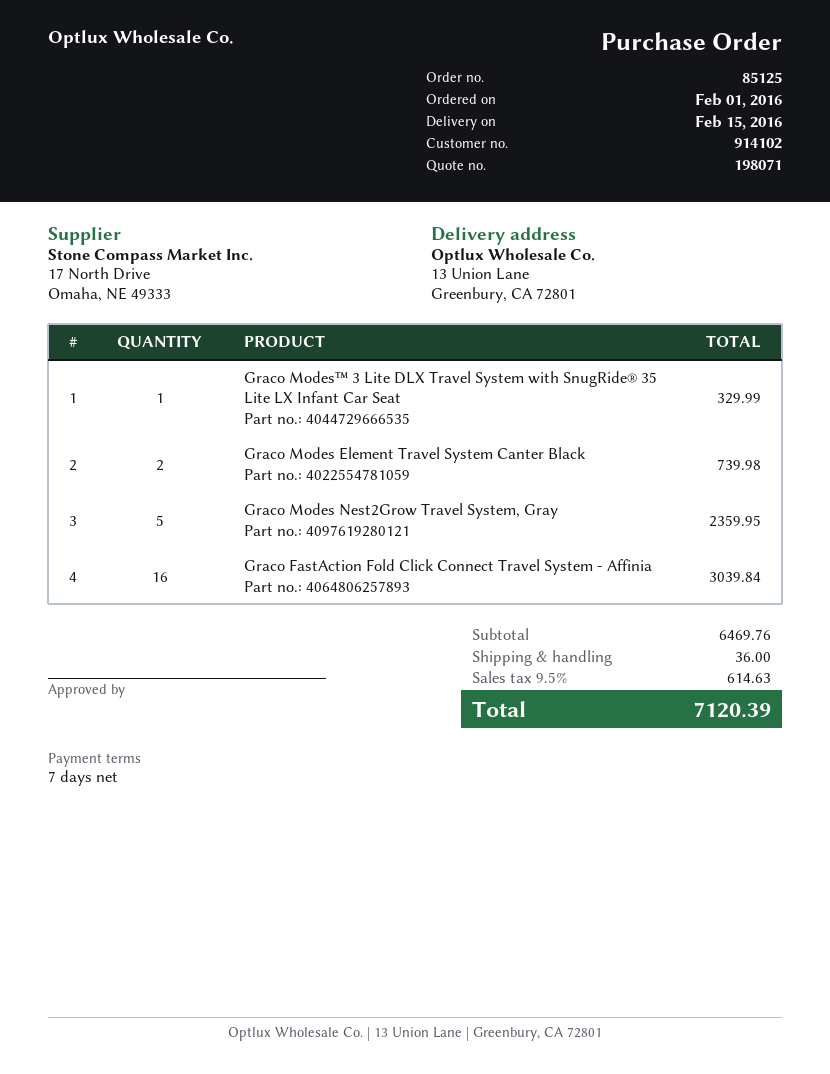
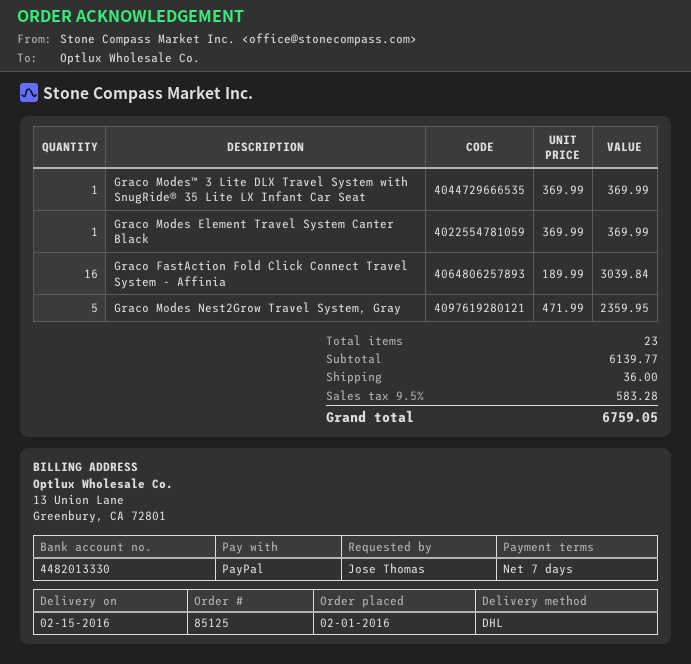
Graco Modes™ 3 Lite DLX Travel System with SnugRide® 35 Lite LX Infant Car Seat: 1 for 329.99 -> 1 for 369.99
Graco Modes Element Travel System Canter Black: 2 for 739.98 -> 1 for 369.99
subtotal: 6469.76 -> 6139.77
tax: 9.5% = 614.63 -> 9.5% = 583.28
total: 7120.39 -> 6759.05

